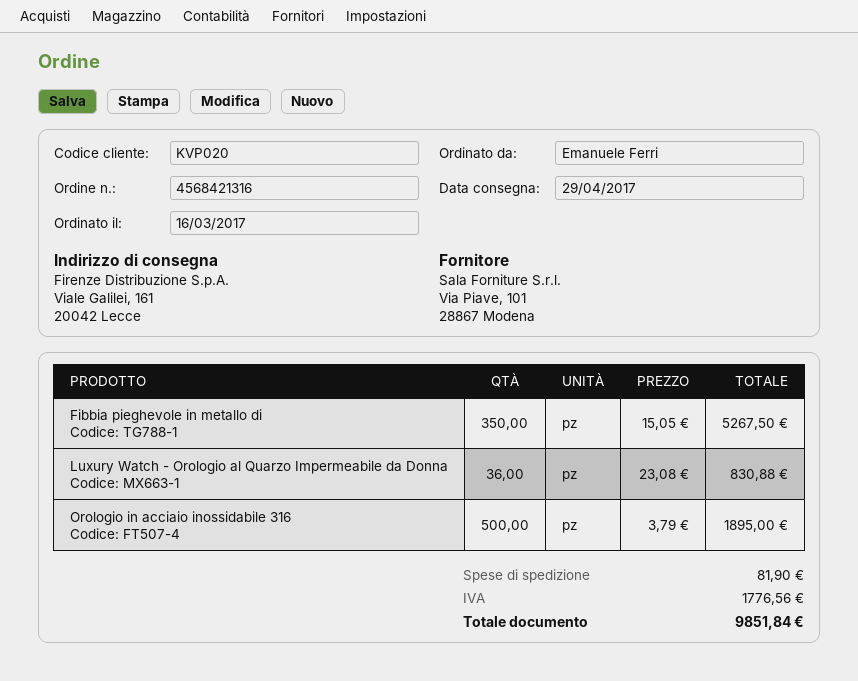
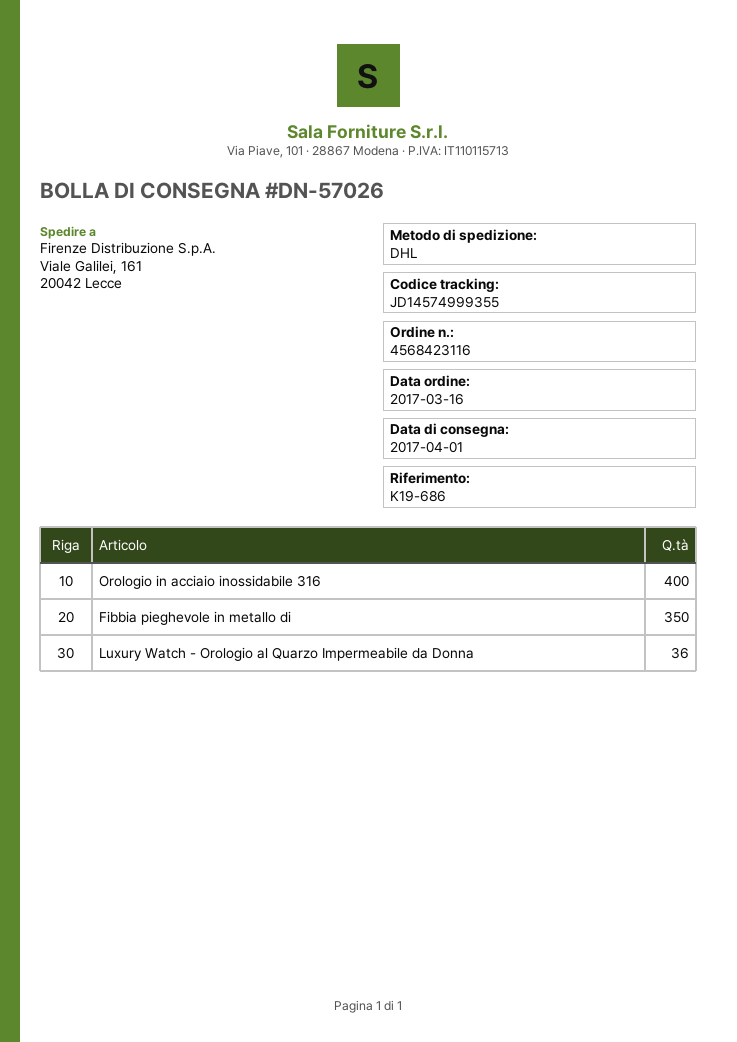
order number: 4568421316 -> 4568423116
delivery date: 2017-04-29 -> 2017-04-01
Orologio in acciaio inossidabile 316: 500 -> 400

